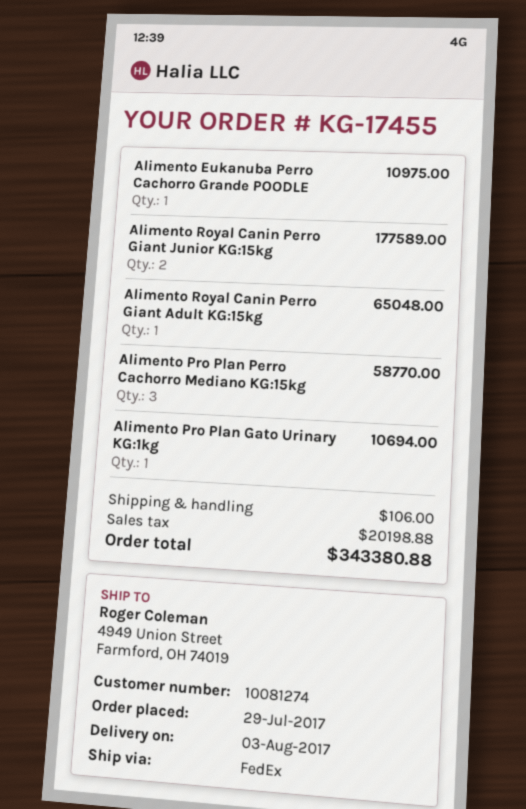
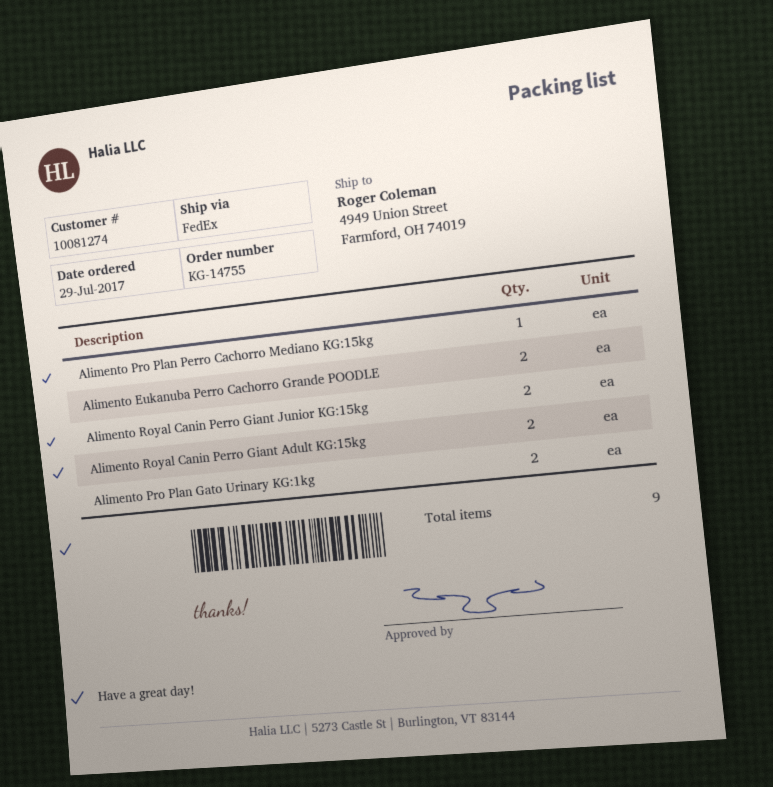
order number: KG-17455 -> KG-14755
Alimento Eukanuba Perro Cachorro Grande POODLE: 1 -> 2
Alimento Royal Canin Perro Giant Adult KG:15kg: 1 -> 2
Alimento Pro Plan Perro Cachorro Mediano KG:15kg: 3 -> 1
Alimento Pro Plan Gato Urinary KG:1kg: 1 -> 2

